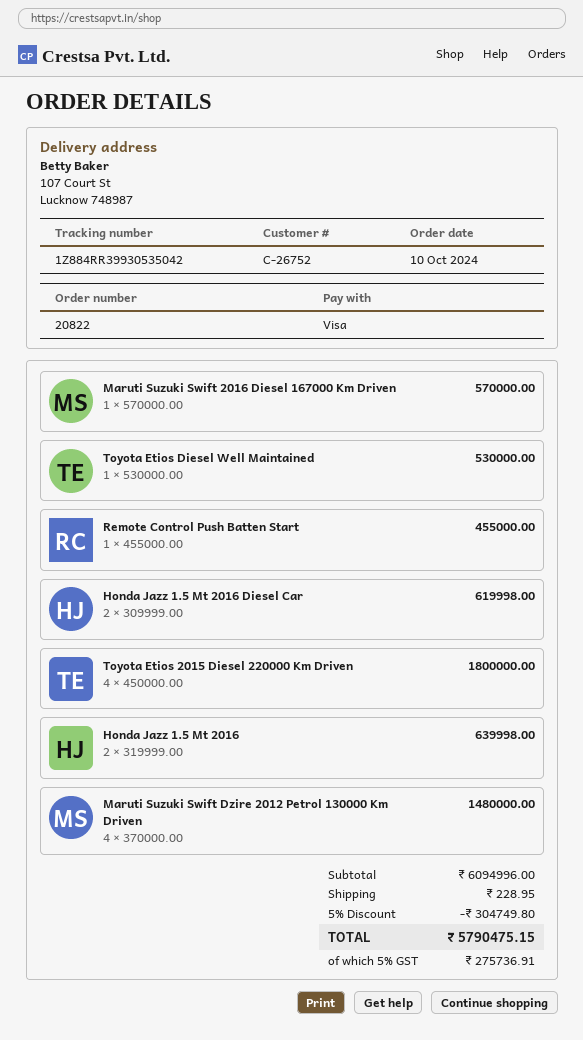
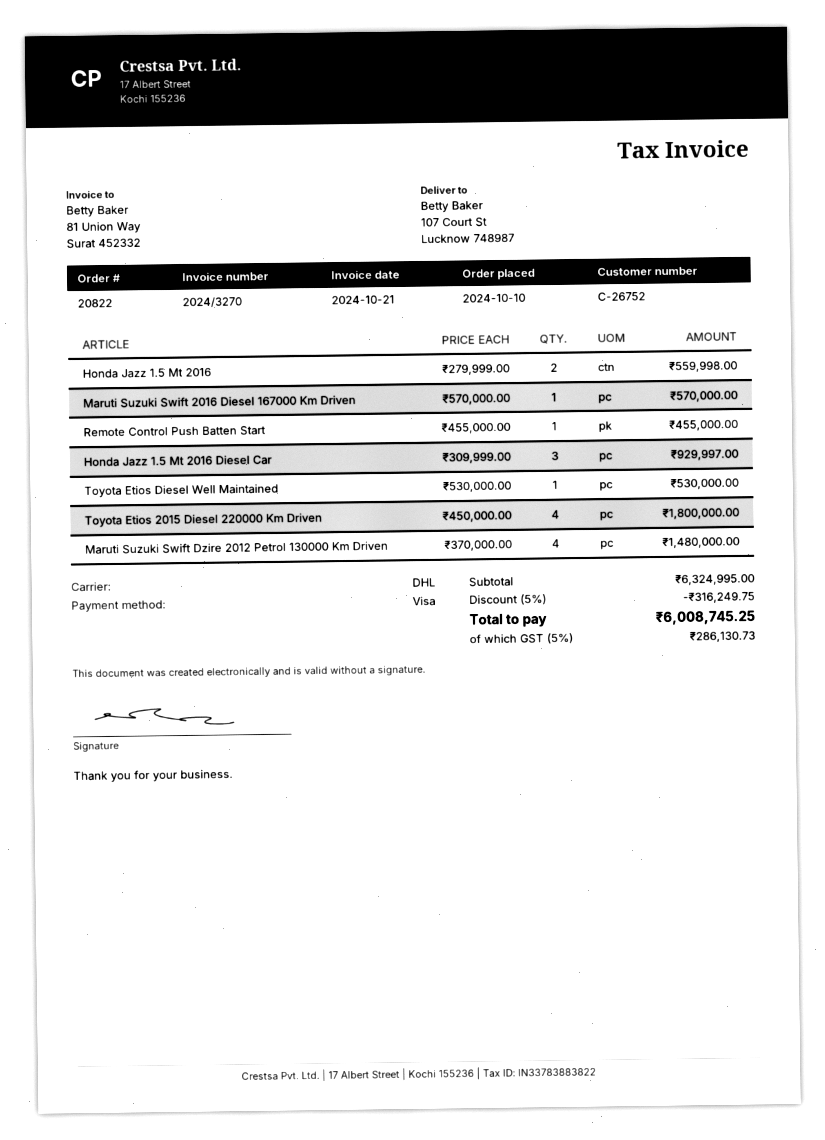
Honda Jazz 1.5 Mt 2016 Diesel Car: 2 x 309999.00 = 619998.00 -> 3 x 309999.00 = 929997.00
Honda Jazz 1.5 Mt 2016: 2 x 319999.00 = 639998.00 -> 2 x 279999.00 = 559998.00
subtotal: 6094996.00 -> 6324995.00
discount: 5% = 304749.80 -> 5% = 316249.75
shipping: 228.95 -> none
tax: 5% = 275736.91 -> 5% = 286130.73
total: 5790475.15 -> 6008745.25

